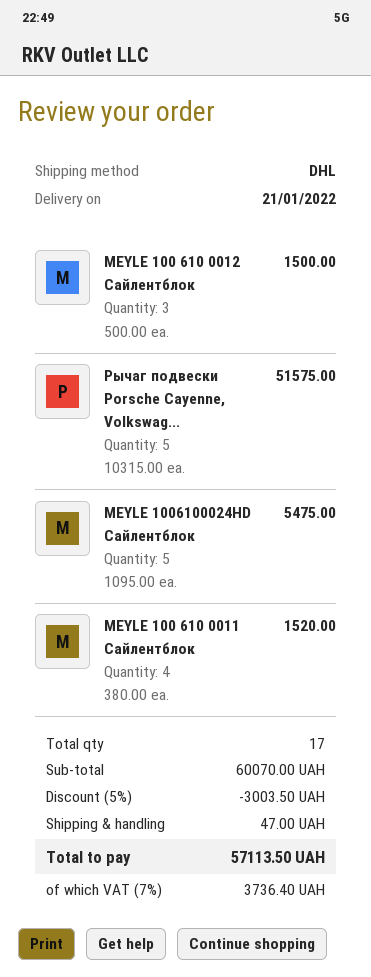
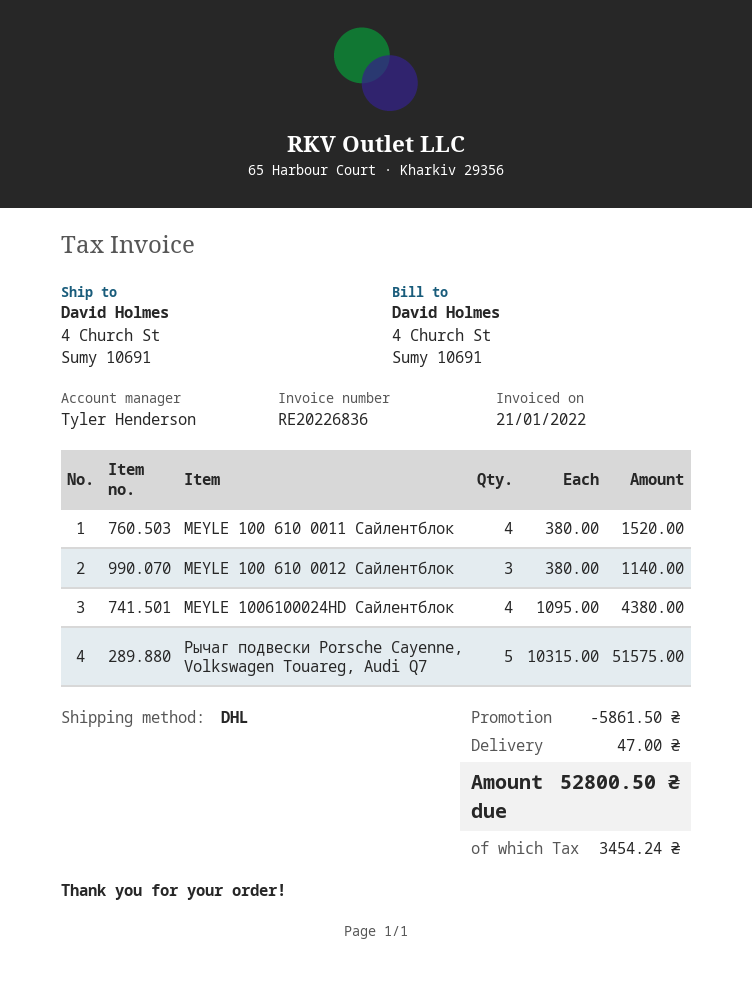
MEYLE 100 610 0012 Сайлентблок: 3 x 500.00 = 1500.00 -> 3 x 380.00 = 1140.00
MEYLE 1006100024HD Сайлентблок: 5 x 1095.00 = 5475.00 -> 4 x 1095.00 = 4380.00
discount: 3003.50 -> 5861.50
tax: 3736.40 -> 3454.24
total: 57113.50 -> 52800.50

